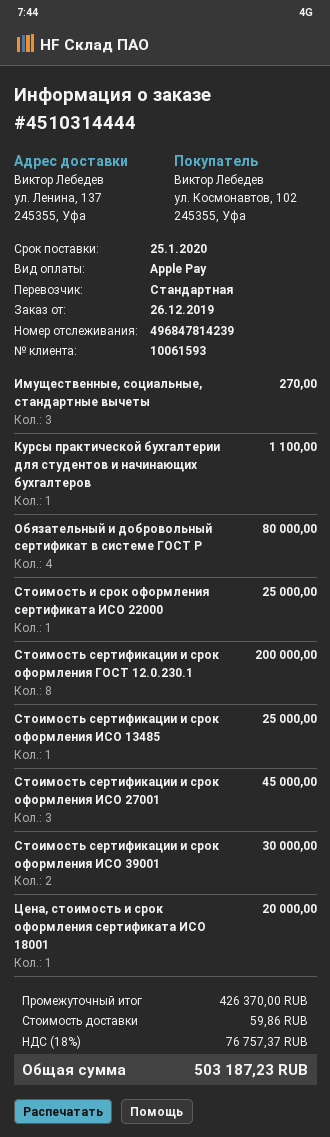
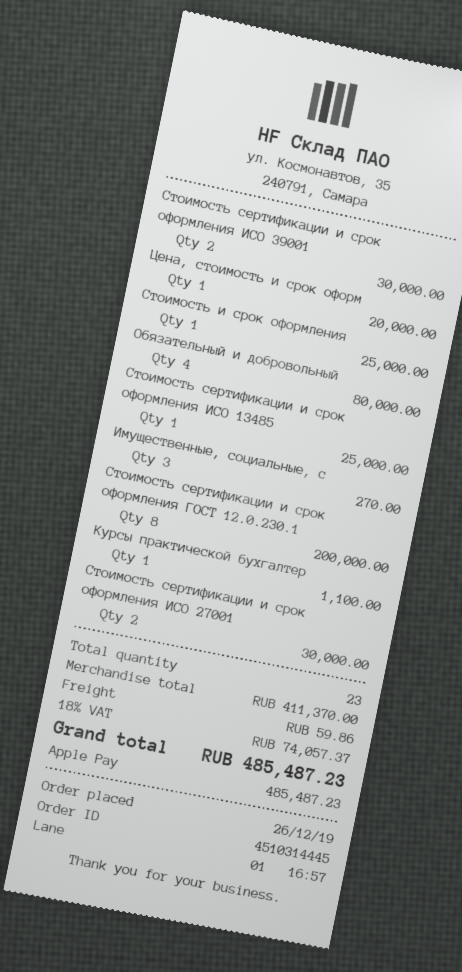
order number: 4510314444 -> 4510314445
Стоимость сертификации и срок оформления ИСО 27001: 3 for 45000.00 -> 2 for 30000.00
subtotal: 426370.00 -> 411370.00
tax: 18% = 76757.37 -> 18% = 74057.37
total: 503187.23 -> 485487.23

